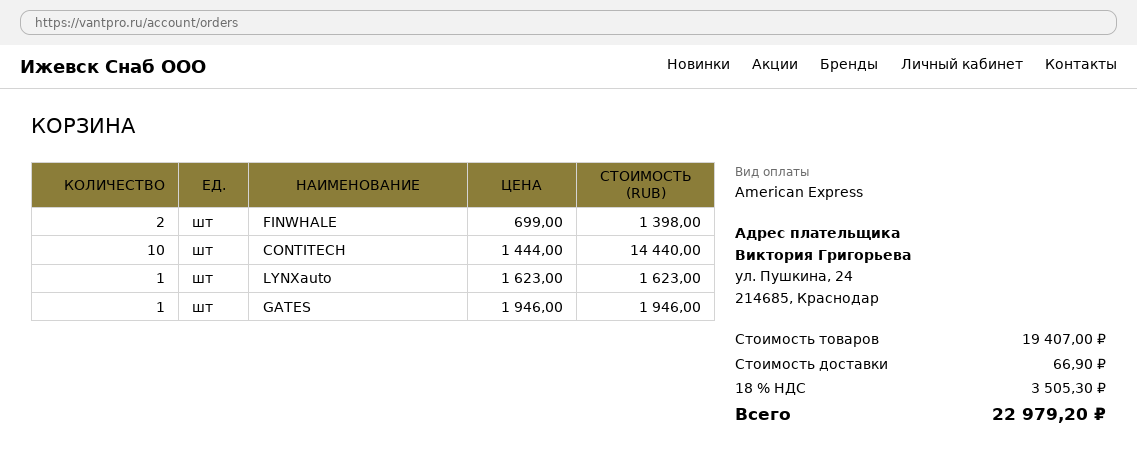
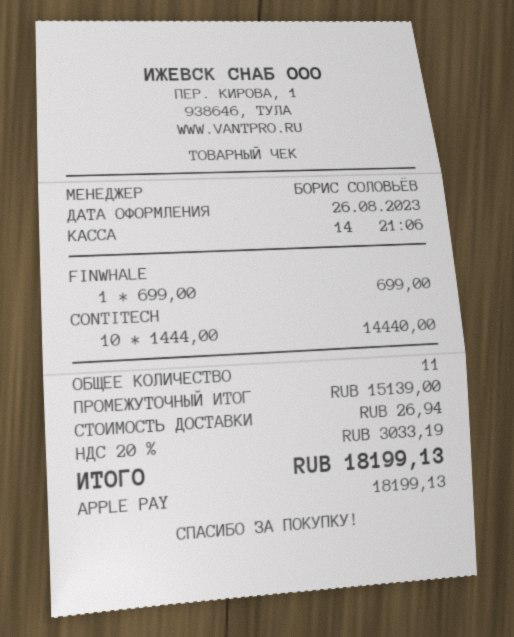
payment method: American Express -> Apple Pay
FINWHALE: 2 x 699.00 = 1398.00 -> 1 x 699.00 = 699.00
LYNXauto: 1 x 1623.00 = 1623.00 -> none
GATES: 1 x 1946.00 = 1946.00 -> none
subtotal: 19407.00 -> 15139.00
shipping: 66.90 -> 26.94
tax: 18% = 3505.30 -> 20% = 3033.19
total: 22979.20 -> 18199.13

